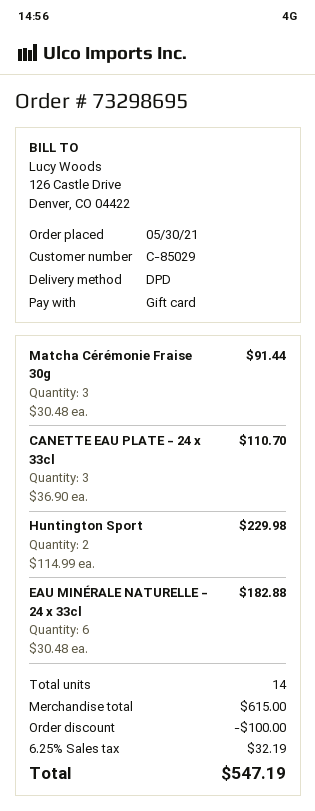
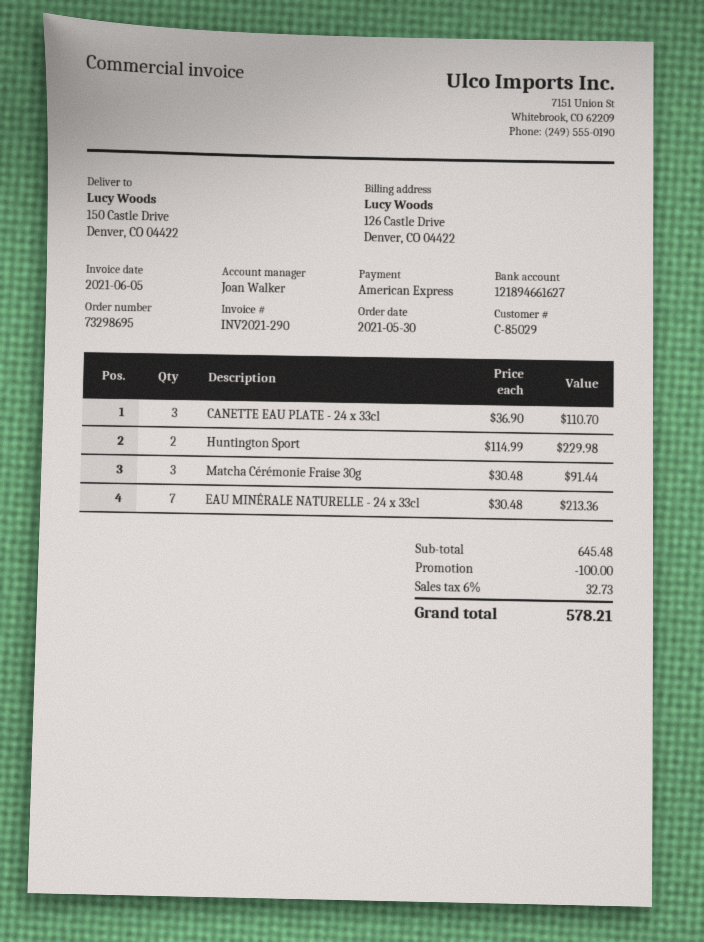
payment method: gift card -> American Express
EAU MINÉRALE NATURELLE - 24 x 33cl: 6 x 30.48 = 182.88 -> 7 x 30.48 = 213.36
subtotal: 615.00 -> 645.48
tax: 6.25% = 32.19 -> 6% = 32.73
total: 547.19 -> 578.21

